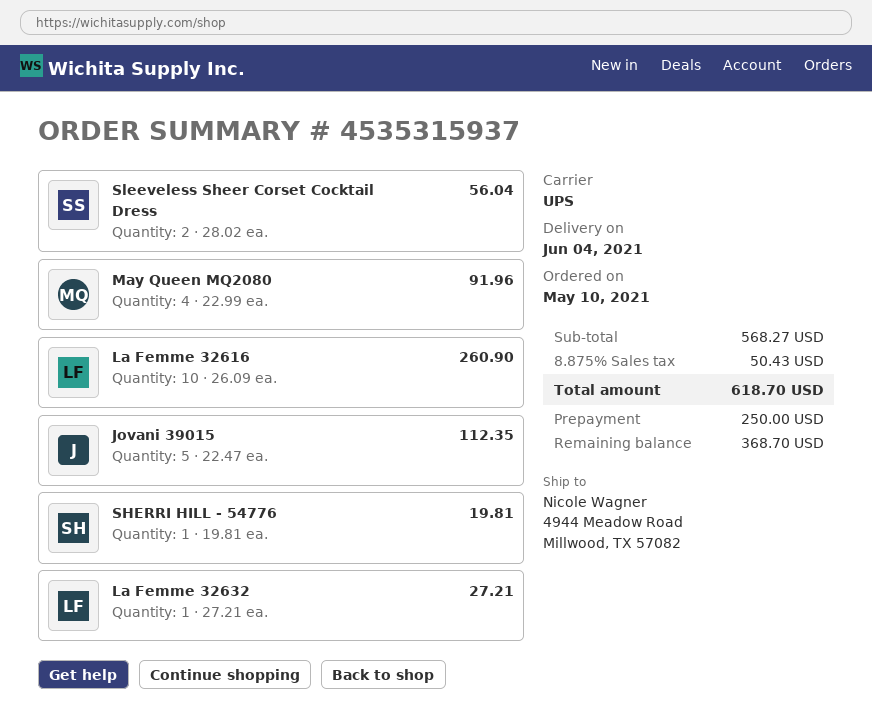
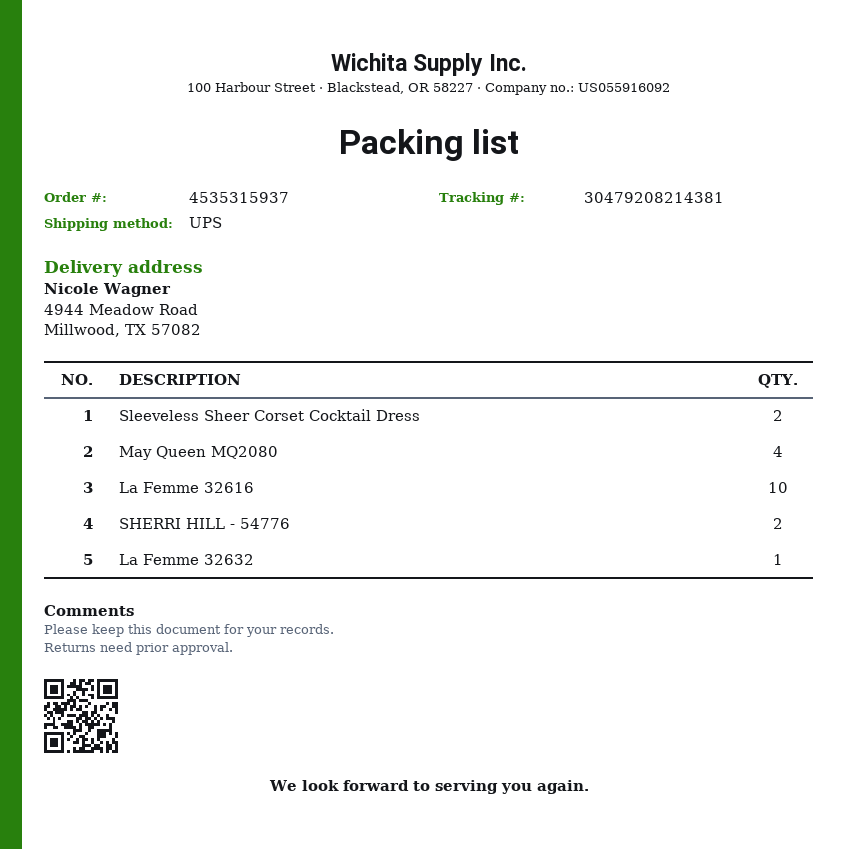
Jovani 39015: 5 -> none
SHERRI HILL - 54776: 1 -> 2

